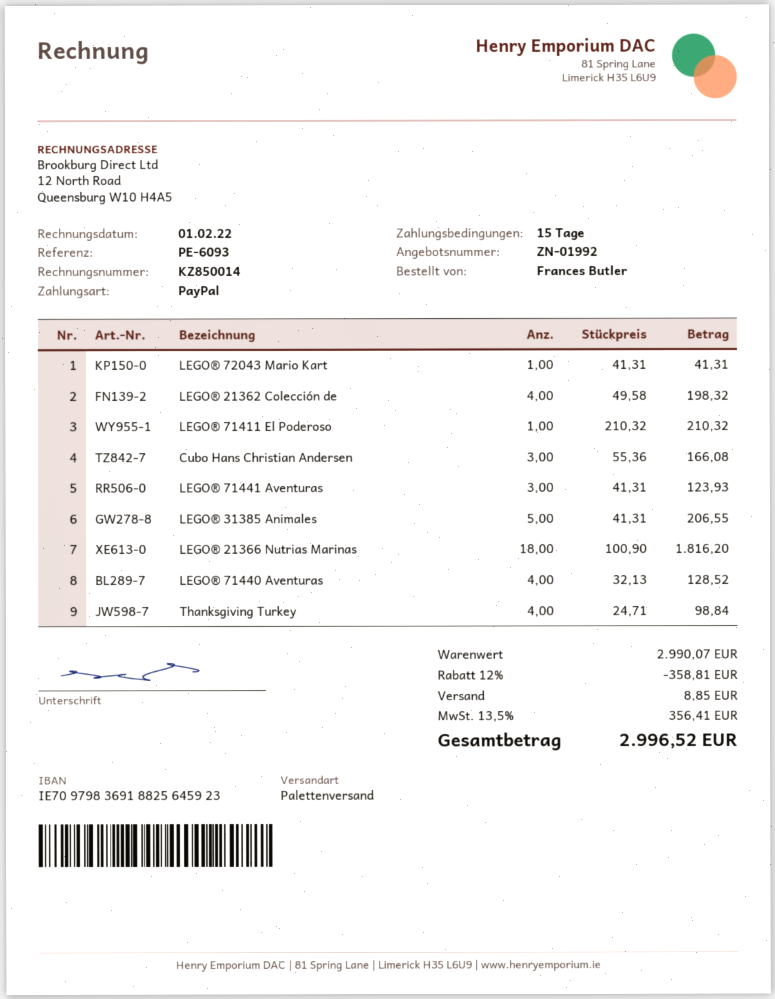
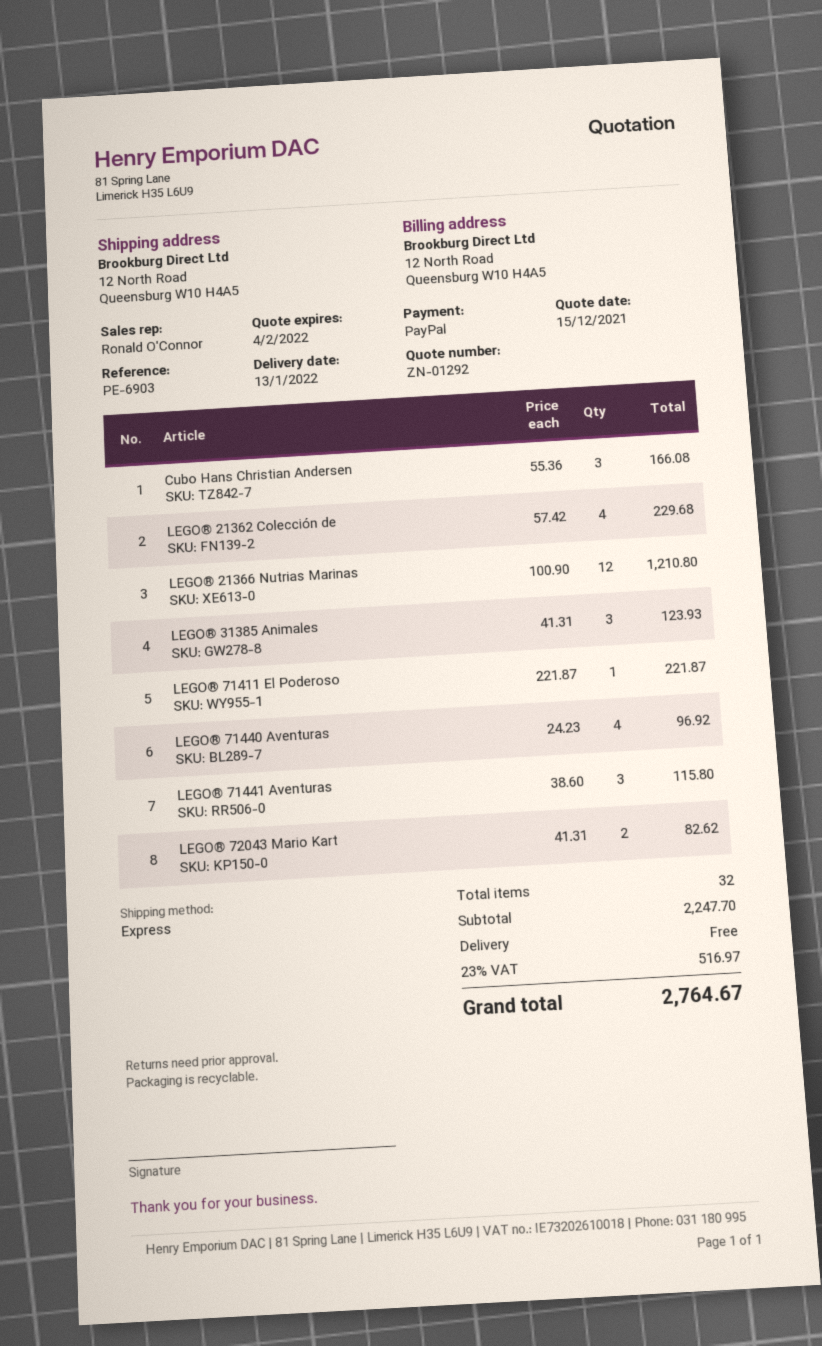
quote number: ZN-01992 -> ZN-01292
reference: PE-6093 -> PE-6903
shipping method: pallet freight -> express
LEGO® 72043 Mario Kart: 1 x 41.31 = 41.31 -> 2 x 41.31 = 82.62
LEGO® 21362 Colección de: 4 x 49.58 = 198.32 -> 4 x 57.42 = 229.68
LEGO® 71411 El Poderoso: 1 x 210.32 = 210.32 -> 1 x 221.87 = 221.87
LEGO® 71441 Aventuras: 3 x 41.31 = 123.93 -> 3 x 38.60 = 115.80
LEGO® 31385 Animales: 5 x 41.31 = 206.55 -> 3 x 41.31 = 123.93
LEGO® 21366 Nutrias Marinas: 18 x 100.90 = 1816.20 -> 12 x 100.90 = 1210.80
LEGO® 71440 Aventuras: 4 x 32.13 = 128.52 -> 4 x 24.23 = 96.92
Thanksgiving Turkey: 4 x 24.71 = 98.84 -> none
subtotal: 2990.07 -> 2247.70
discount: 12% = 358.81 -> none
shipping: 8.85 -> 0.00
tax: 13.5% = 356.41 -> 23% = 516.97
total: 2996.52 -> 2764.67

